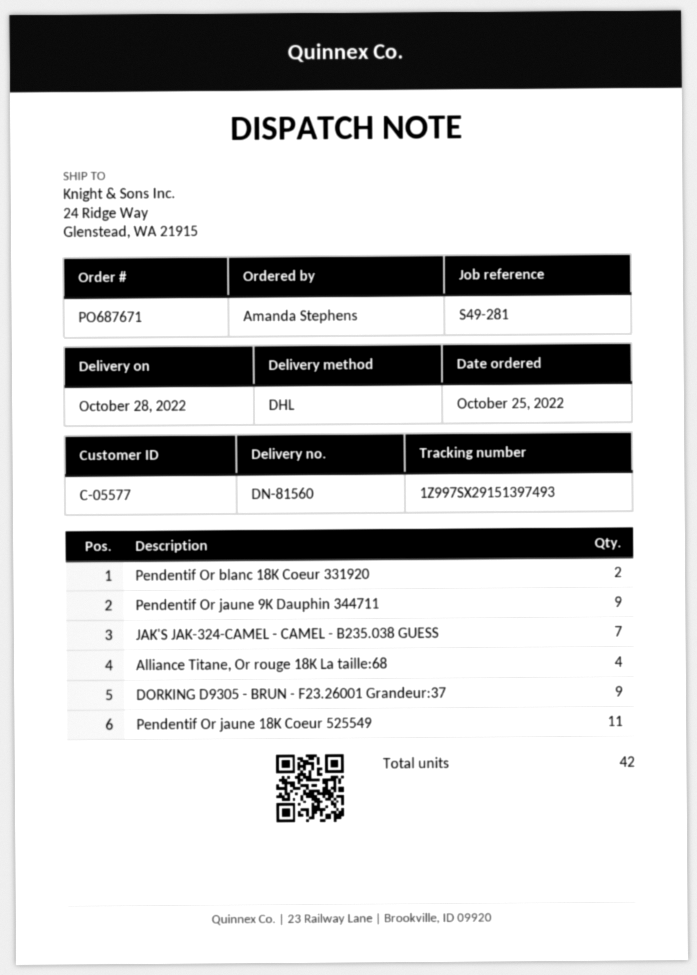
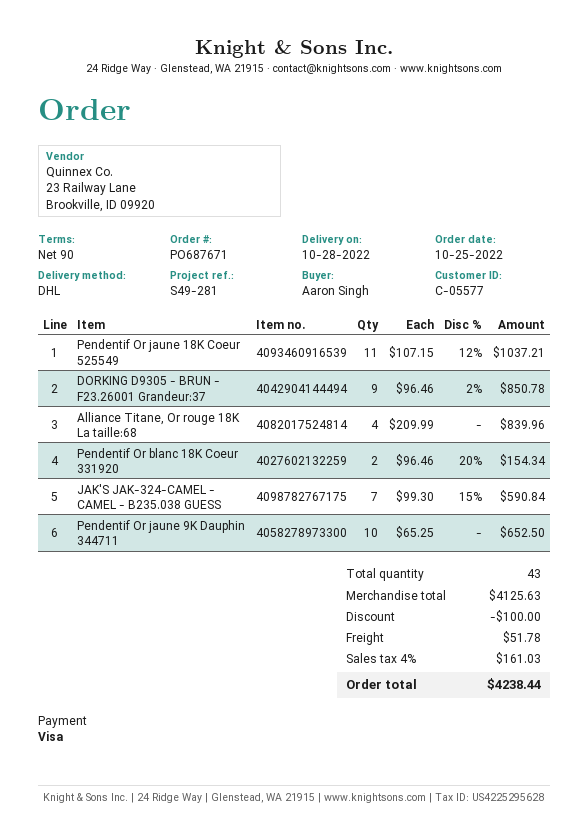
ordered by: Amanda Stephens -> Aaron Singh
Pendentif Or jaune 9K Dauphin 344711: 9 -> 10
total quantity: 42 -> 43

